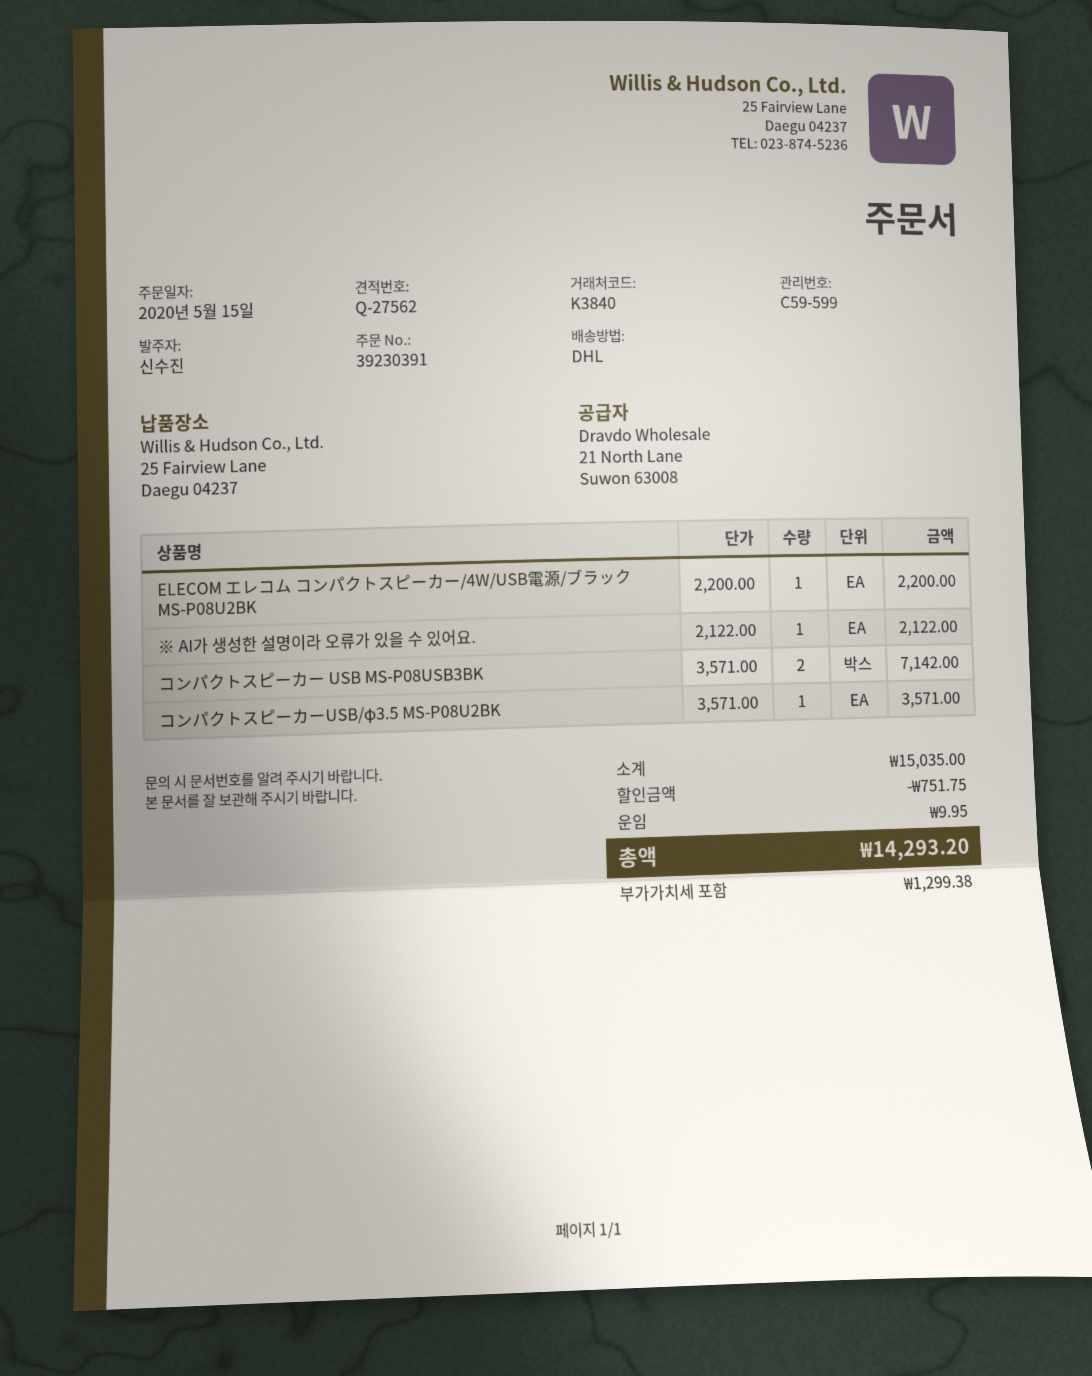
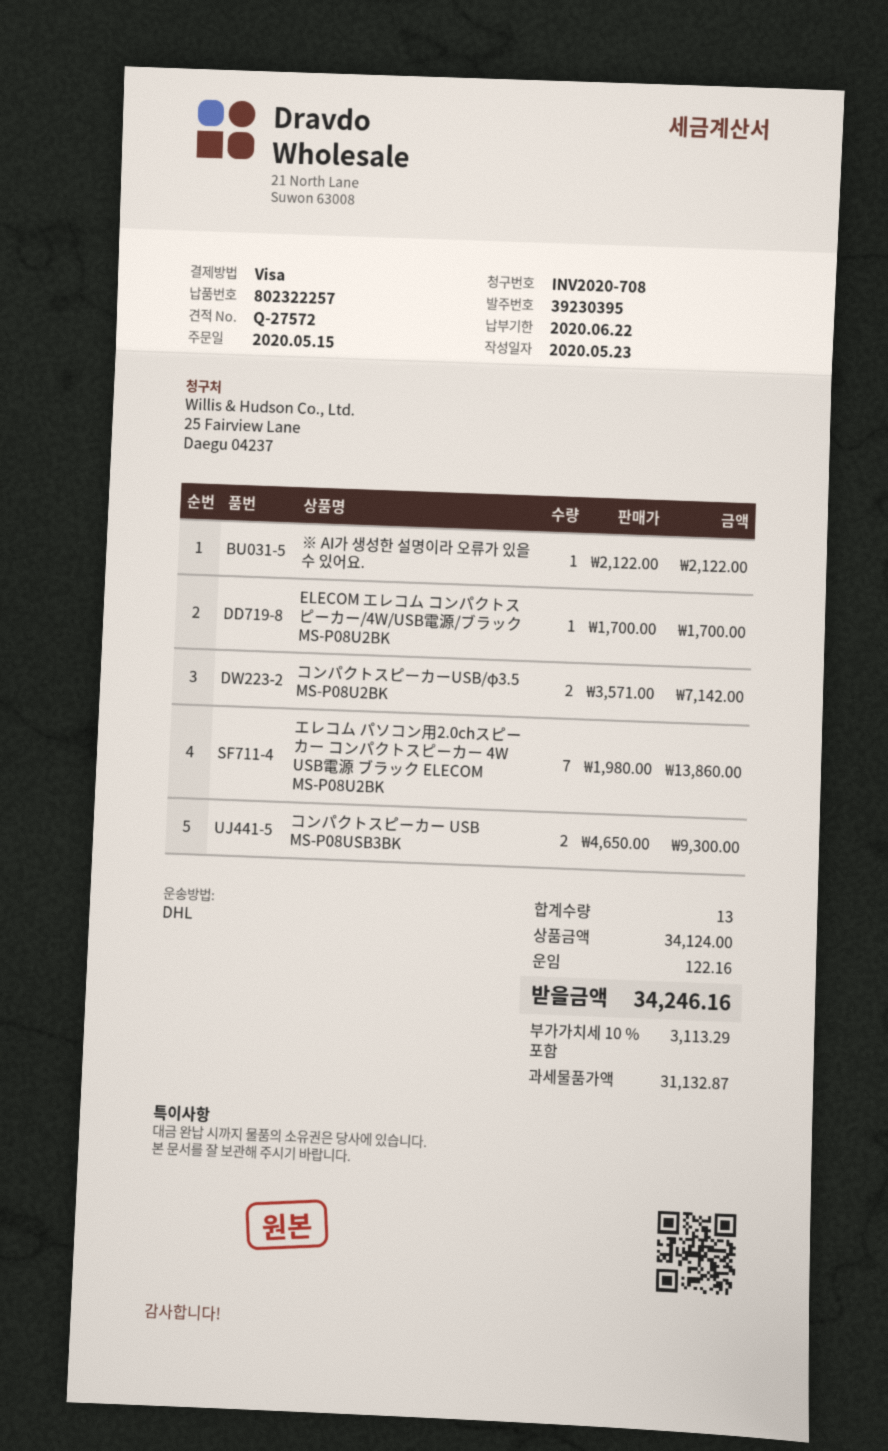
quote number: Q-27562 -> Q-27572
order number: 39230391 -> 39230395
ELECOM エレコム コンパクトスピーカー/4W/USB電源/ブラック MS-P08U2BK: 1 x 2200.00 = 2200.00 -> 1 x 1700.00 = 1700.00
コンパクトスピーカー USB MS-P08USB3BK: 2 x 3571.00 = 7142.00 -> 2 x 4650.00 = 9300.00
コンパクトスピーカーUSB/φ3.5 MS-P08U2BK: 1 x 3571.00 = 3571.00 -> 2 x 3571.00 = 7142.00
エレコム パソコン用2.0chスピーカー コンパクトスピーカー 4W USB電源 ブラック ELECOM MS-P08U2BK: none -> 7 x 1980.00 = 13860.00
subtotal: 15035.00 -> 34124.00
discount: 751.75 -> none
shipping: 9.95 -> 122.16
tax: 1299.38 -> 3113.29
total: 14293.20 -> 34246.16

